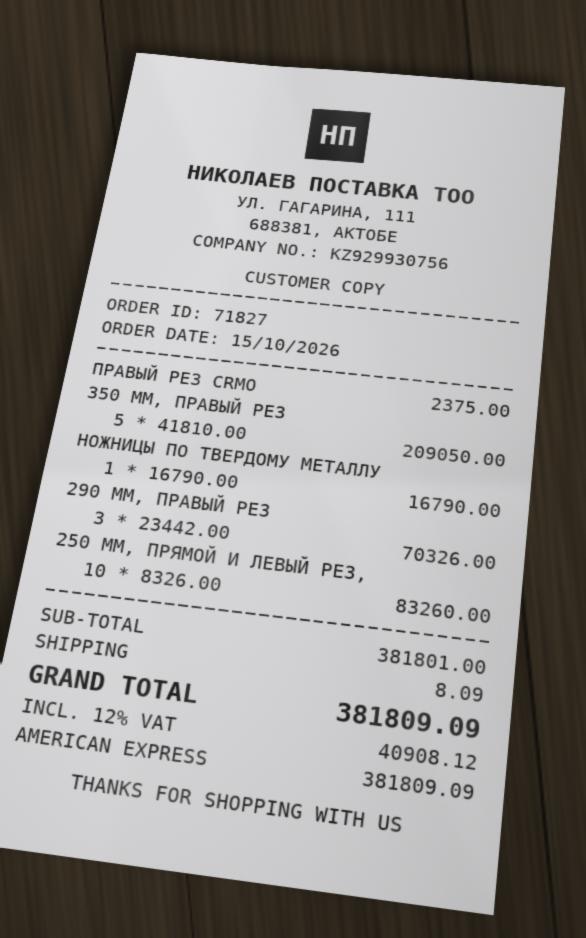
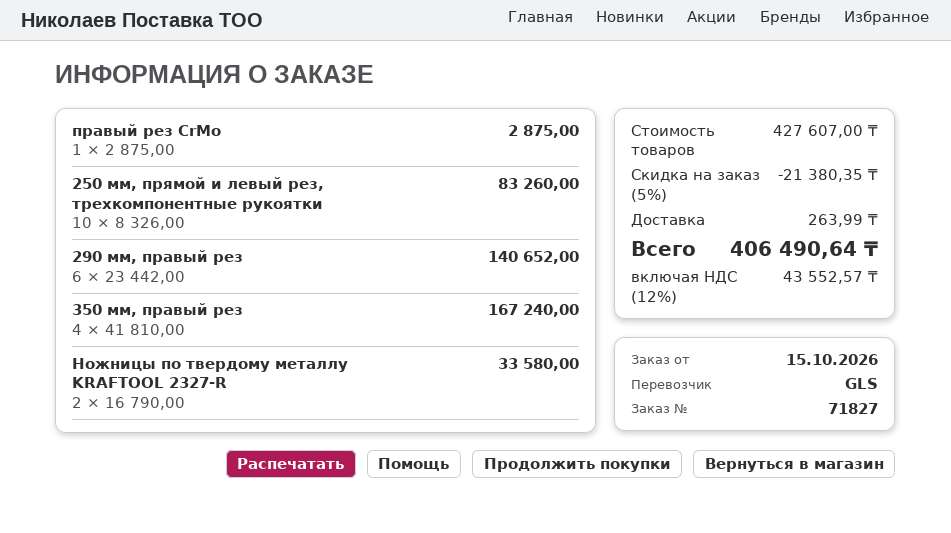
ПРАВЫЙ РЕЗ CRMO: 1 x 2375.00 = 2375.00 -> 1 x 2875.00 = 2875.00
350 ММ, ПРАВЫЙ РЕЗ: 5 x 41810.00 = 209050.00 -> 4 x 41810.00 = 167240.00
НОЖНИЦЫ ПО ТВЕРДОМУ МЕТАЛЛУ: 1 x 16790.00 = 16790.00 -> 2 x 16790.00 = 33580.00
290 ММ, ПРАВЫЙ РЕЗ: 3 x 23442.00 = 70326.00 -> 6 x 23442.00 = 140652.00
subtotal: 381801.00 -> 427607.00
discount: none -> 5% = 21380.35
shipping: 8.09 -> 263.99
tax: 12% = 40908.12 -> 12% = 43552.57
total: 381809.09 -> 406490.64

